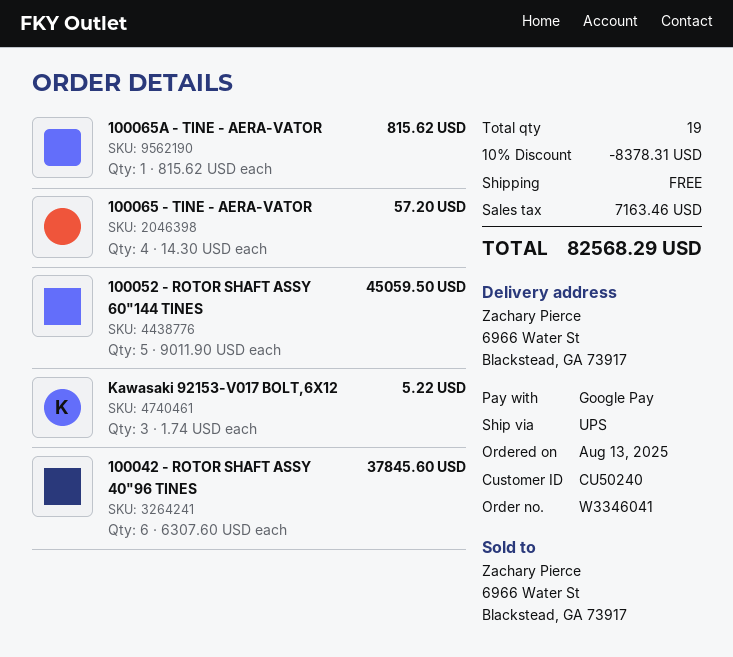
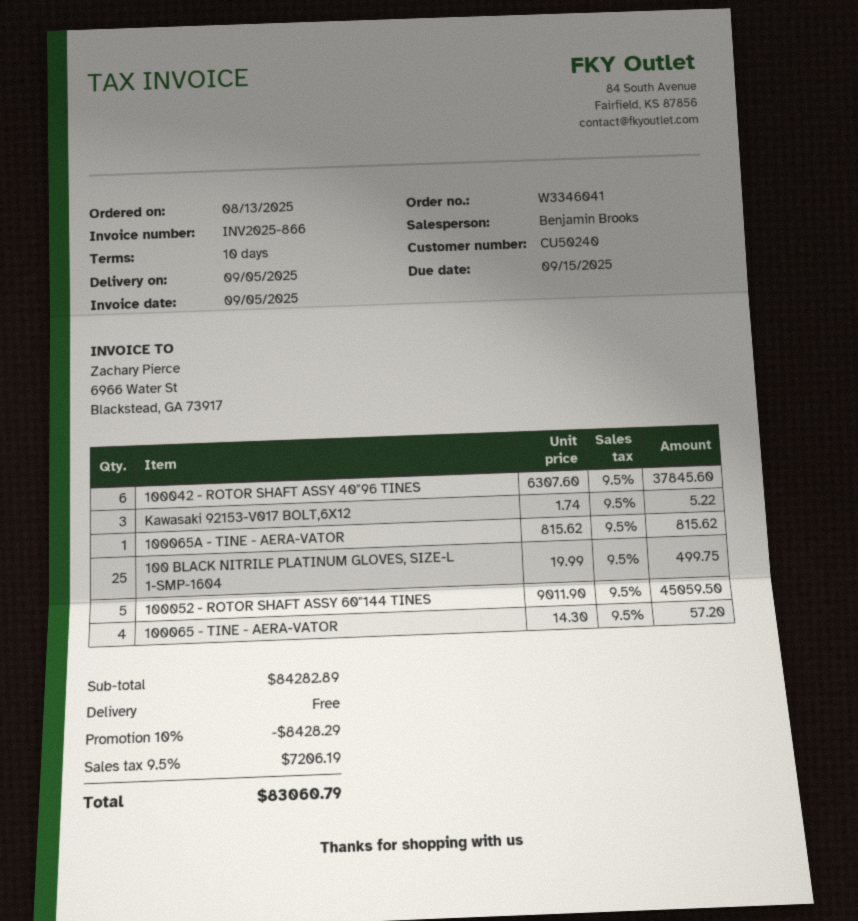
100 BLACK NITRILE PLATINUM GLOVES, SIZE-L 1-SMP-1604: none -> 25 x 19.99 = 499.75
discount: 10% = 8378.31 -> 10% = 8428.29
tax: 7163.46 -> 7206.19
total: 82568.29 -> 83060.79

